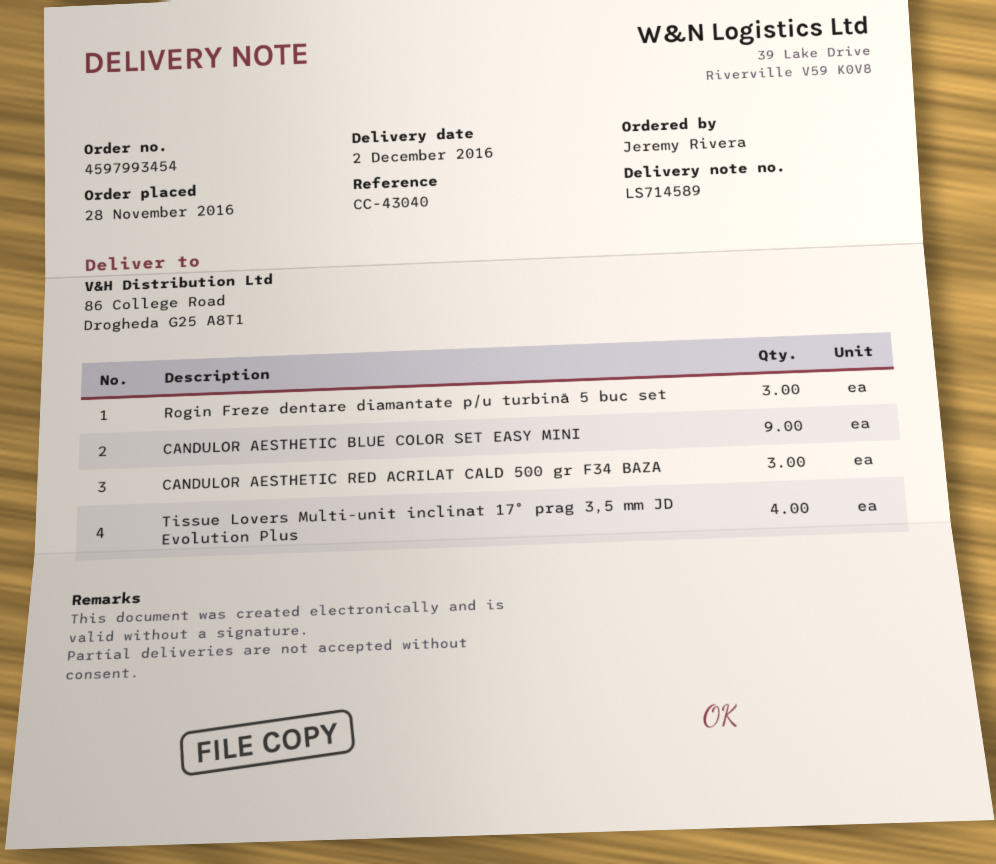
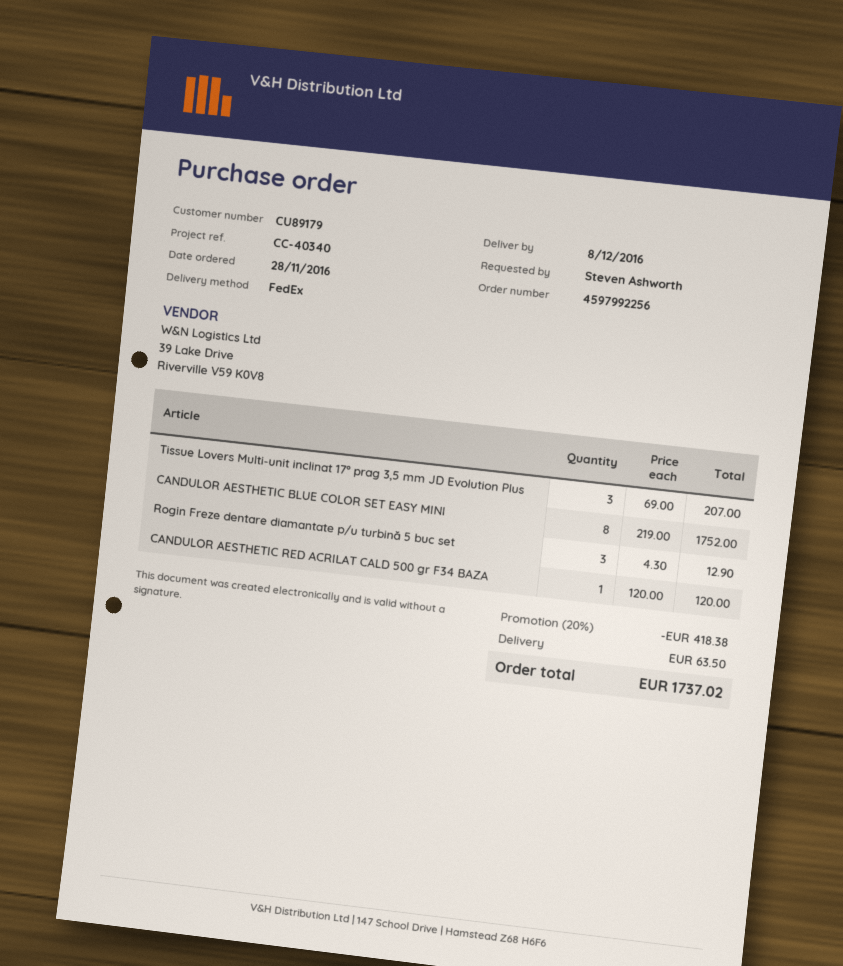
order number: 4597993454 -> 4597992256
delivery date: 2016-12-02 -> 2016-12-08
reference: CC-43040 -> CC-40340
ordered by: Jeremy Rivera -> Steven Ashworth
CANDULOR AESTHETIC BLUE COLOR SET EASY MINI: 9 -> 8
CANDULOR AESTHETIC RED ACRILAT CALD 500 gr F34 BAZA: 3 -> 1
Tissue Lovers Multi-unit inclinat 17° prag 3,5 mm JD Evolution Plus: 4 -> 3

